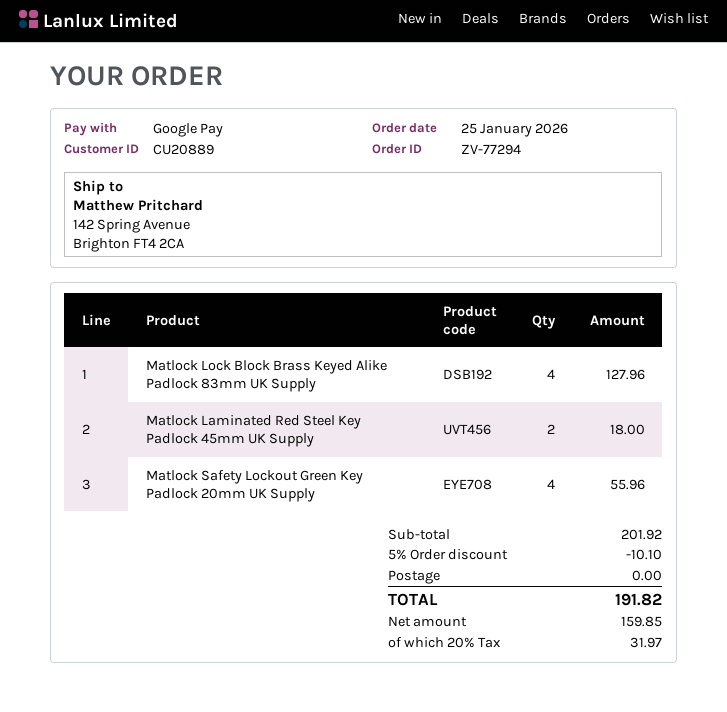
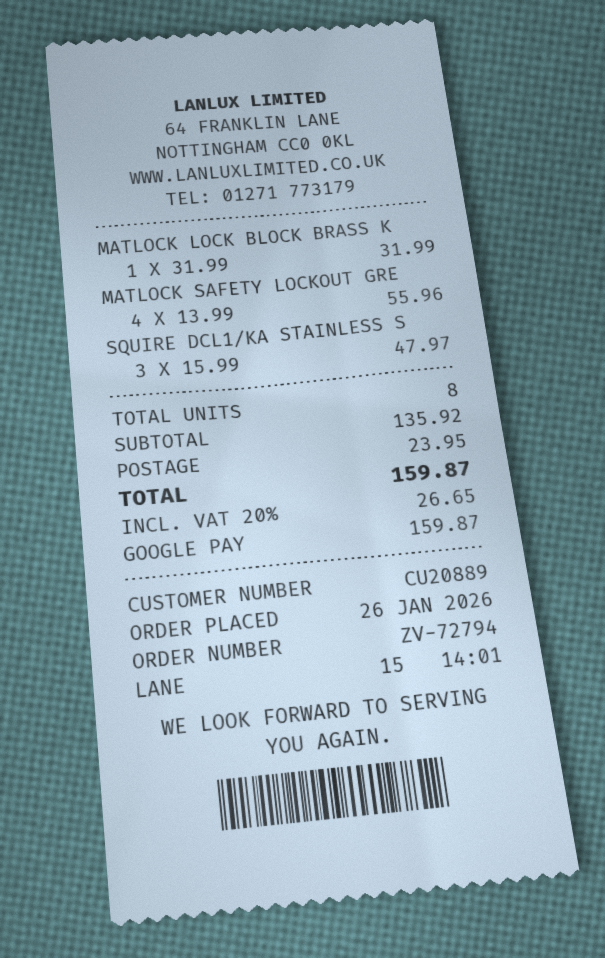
order number: ZV-77294 -> ZV-72794
order date: 2026-01-25 -> 2026-01-26
Matlock Lock Block Brass Keyed Alike Padlock 83mm UK Supply: 4 for 127.96 -> 1 for 31.99
Matlock Laminated Red Steel Key Padlock 45mm UK Supply: 2 for 18.00 -> none
SQUIRE DCL1/KA STAINLESS S: none -> 3 for 47.97
subtotal: 201.92 -> 135.92
discount: 5% = 10.10 -> none
shipping: 0.00 -> 23.95
tax: 20% = 31.97 -> 20% = 26.65
total: 191.82 -> 159.87

